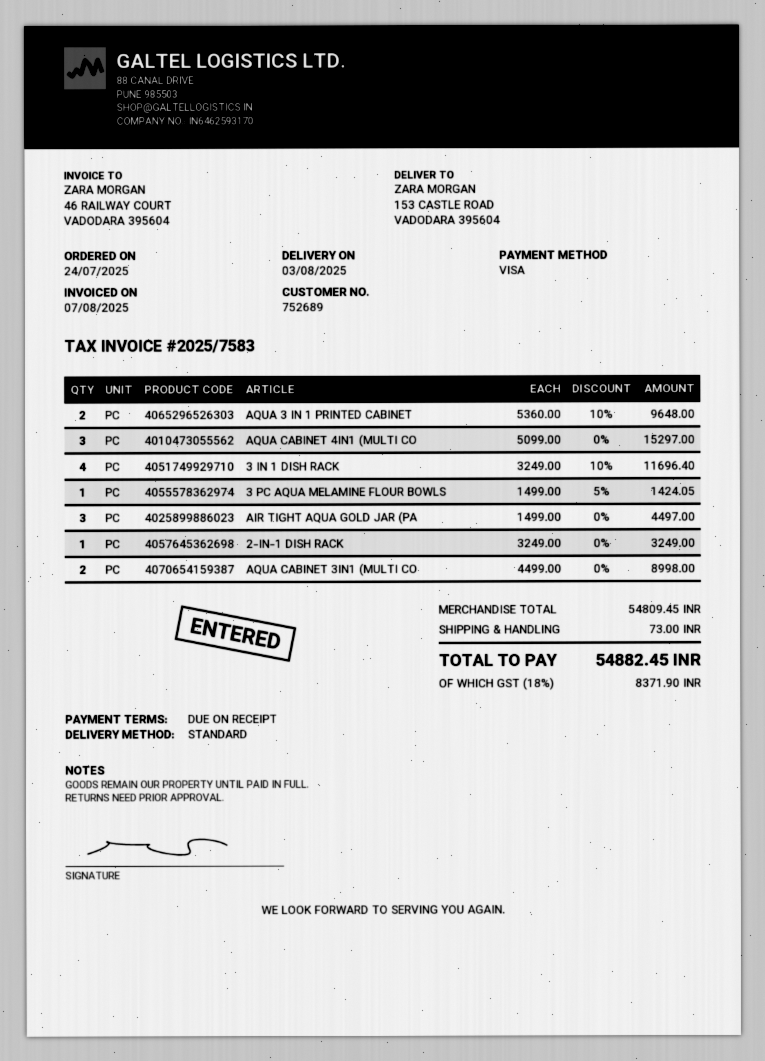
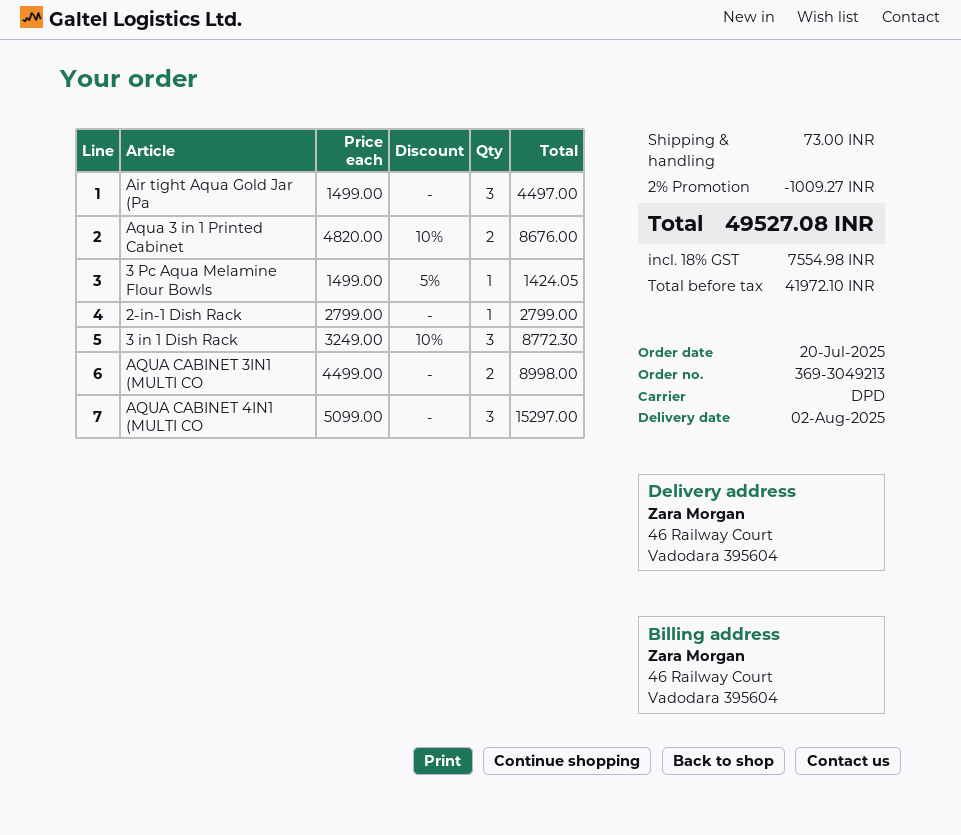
order date: 2025-07-24 -> 2025-07-20
delivery date: 2025-08-03 -> 2025-08-02
shipping method: standard -> DPD
ship to: 153 CASTLE ROAD, VADODARA 395604 -> 46 Railway Court, Vadodara 395604
AQUA 3 IN 1 PRINTED CABINET: 2 x 5360.00 - 10% = 9648.00 -> 2 x 4820.00 - 10% = 8676.00
3 IN 1 DISH RACK: 4 x 3249.00 - 10% = 11696.40 -> 3 x 3249.00 - 10% = 8772.30
2-IN-1 DISH RACK: 1 x 3249.00 = 3249.00 -> 1 x 2799.00 = 2799.00
discount: none -> 2% = 1009.27
tax: 18% = 8371.90 -> 18% = 7554.98
total: 54882.45 -> 49527.08

